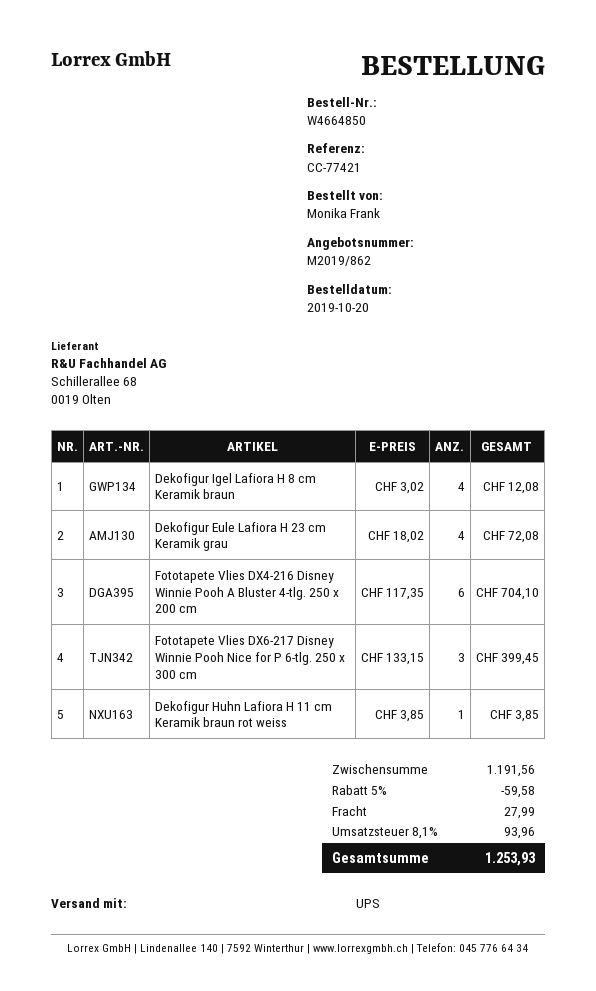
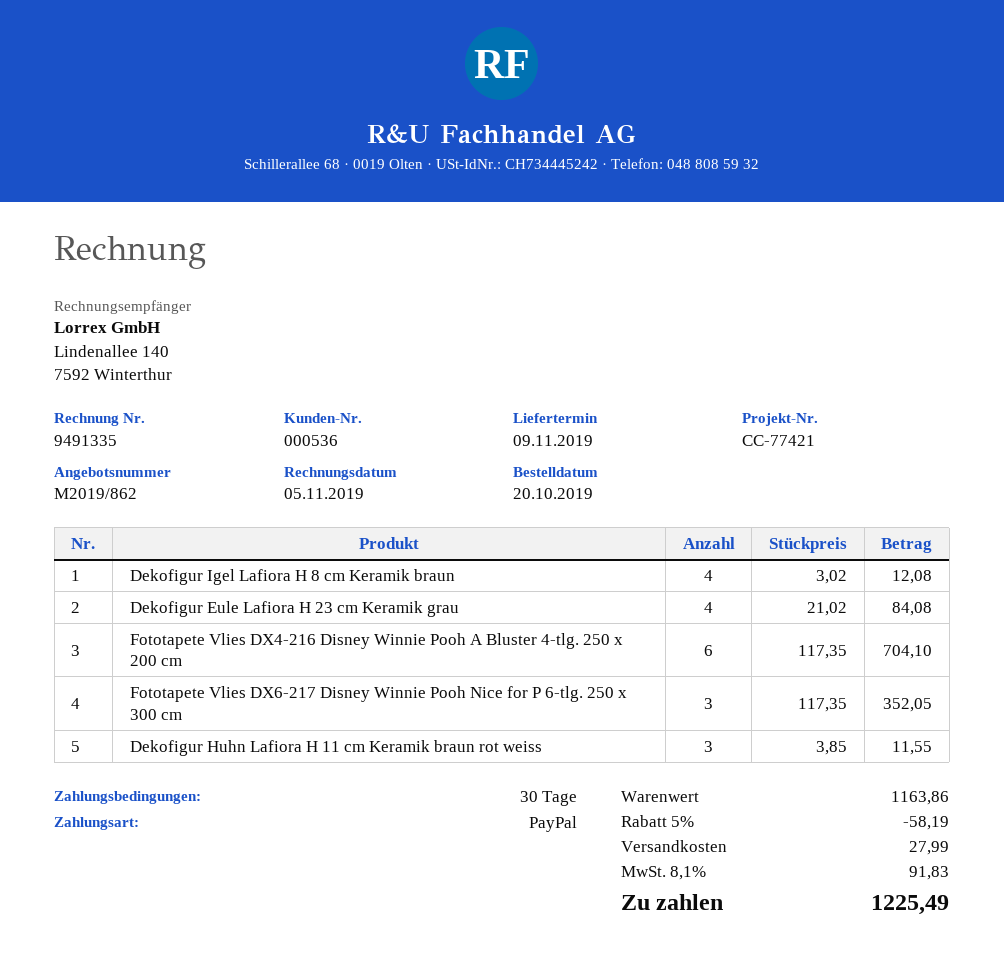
Dekofigur Eule Lafiora H 23 cm Keramik grau: 4 x 18.02 = 72.08 -> 4 x 21.02 = 84.08
Fototapete Vlies DX6-217 Disney Winnie Pooh Nice for P 6-tlg. 250 x 300 cm: 3 x 133.15 = 399.45 -> 3 x 117.35 = 352.05
Dekofigur Huhn Lafiora H 11 cm Keramik braun rot weiss: 1 x 3.85 = 3.85 -> 3 x 3.85 = 11.55
subtotal: 1191.56 -> 1163.86
discount: 5% = 59.58 -> 5% = 58.19
tax: 8.1% = 93.96 -> 8.1% = 91.83
total: 1253.93 -> 1225.49

